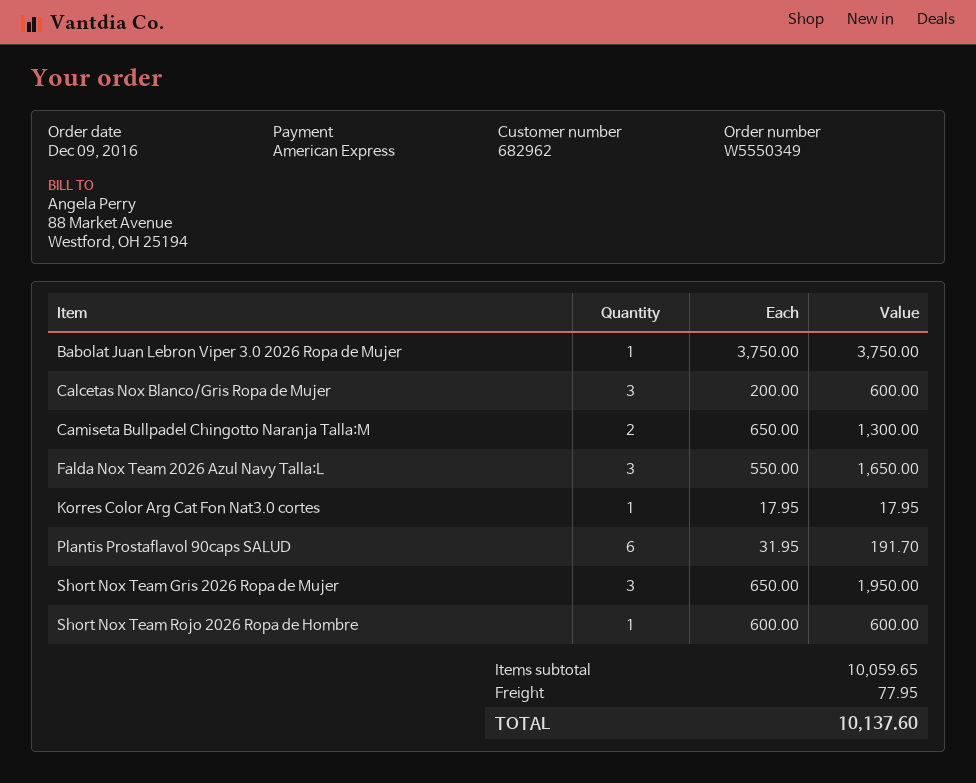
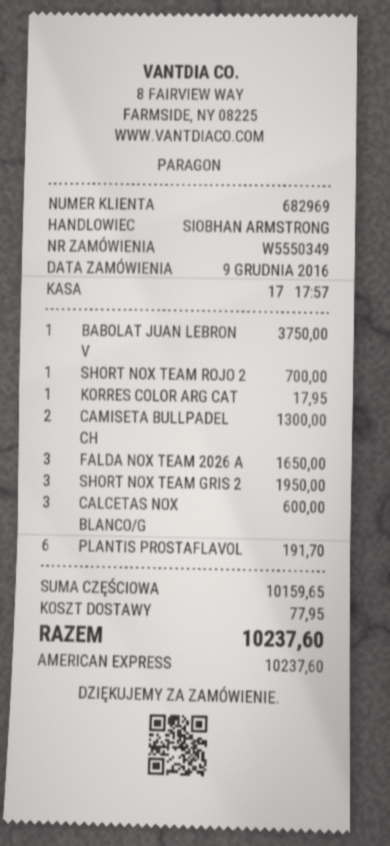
customer number: 682962 -> 682969
Short Nox Team Rojo 2026 Ropa de Hombre: 1 for 600.00 -> 1 for 700.00
subtotal: 10059.65 -> 10159.65
total: 10137.60 -> 10237.60

